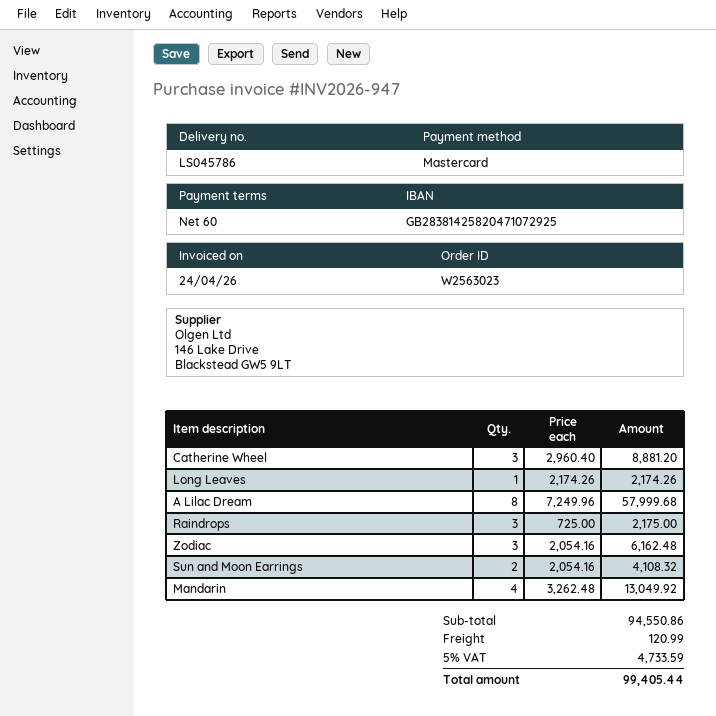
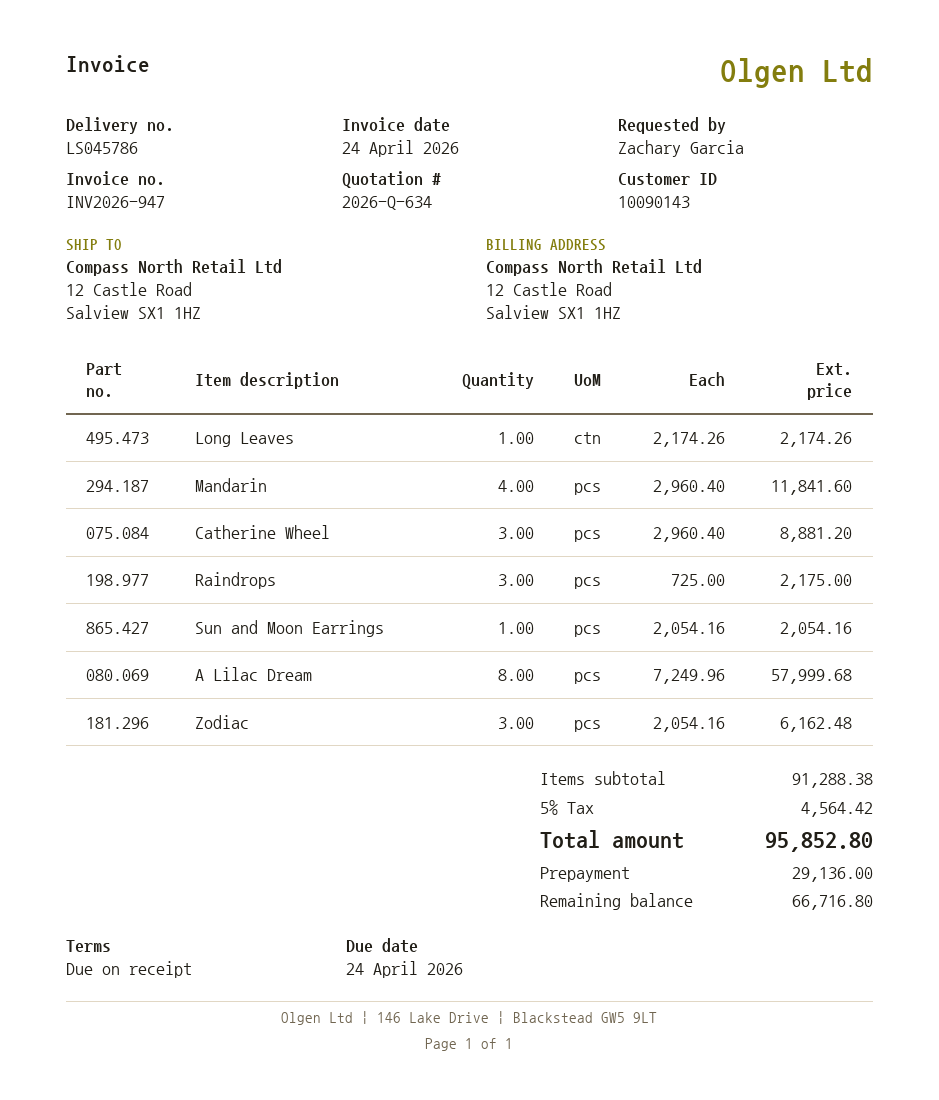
payment terms: 60 days -> on receipt
Sun and Moon Earrings: 2 x 2054.16 = 4108.32 -> 1 x 2054.16 = 2054.16
Mandarin: 4 x 3262.48 = 13049.92 -> 4 x 2960.40 = 11841.60
subtotal: 94550.86 -> 91288.38
shipping: 120.99 -> none
tax: 5% = 4733.59 -> 5% = 4564.42
total: 99405.44 -> 95852.80

